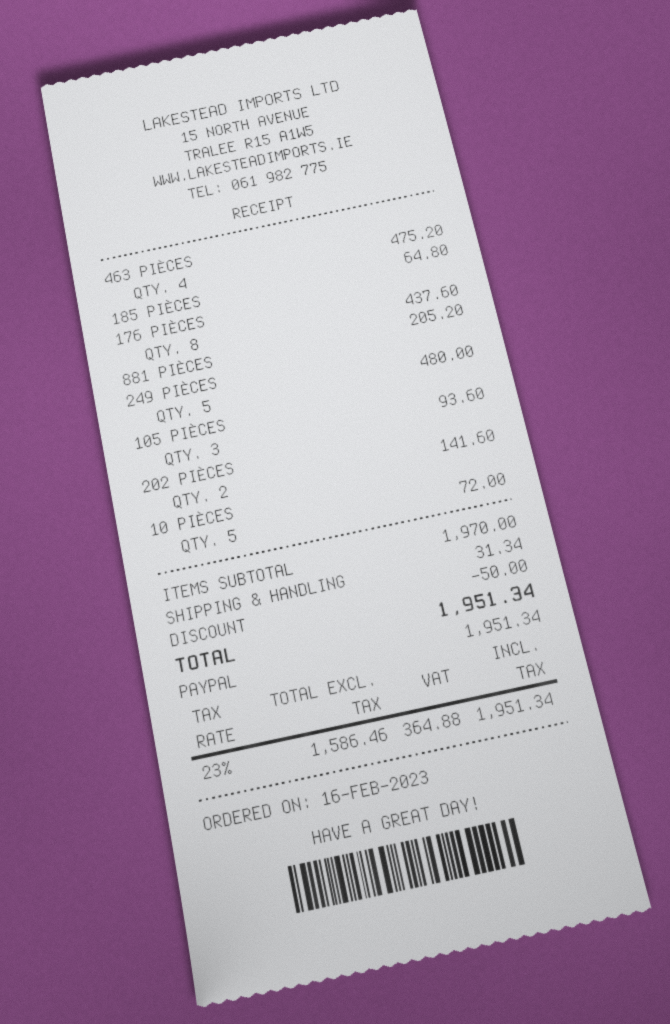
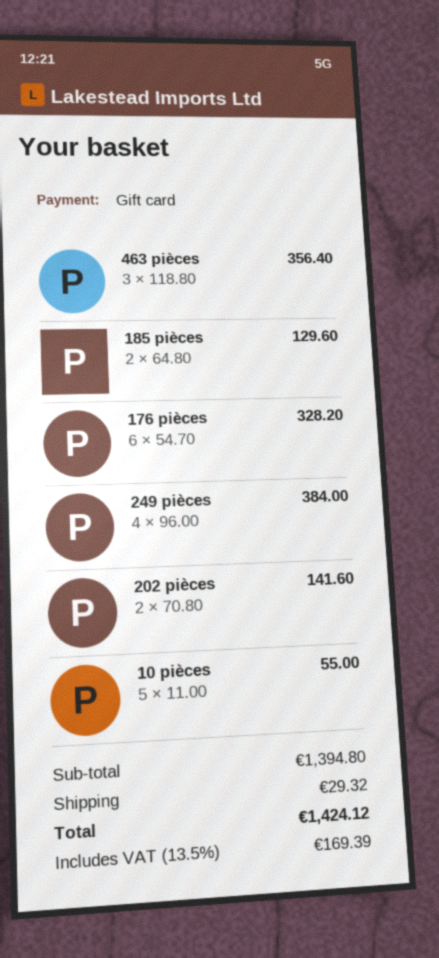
payment method: PayPal -> gift card
463 PIÈCES: 4 for 475.20 -> 3 for 356.40
185 PIÈCES: 1 for 64.80 -> 2 for 129.60
176 PIÈCES: 8 for 437.60 -> 6 for 328.20
881 PIÈCES: 1 for 205.20 -> none
249 PIÈCES: 5 for 480.00 -> 4 for 384.00
105 PIÈCES: 3 for 93.60 -> none
10 PIÈCES: 5 for 72.00 -> 5 for 55.00
subtotal: 1970.00 -> 1394.80
discount: 50.00 -> none
shipping: 31.34 -> 29.32
tax: 23% = 364.88 -> 13.5% = 169.39
total: 1951.34 -> 1424.12

